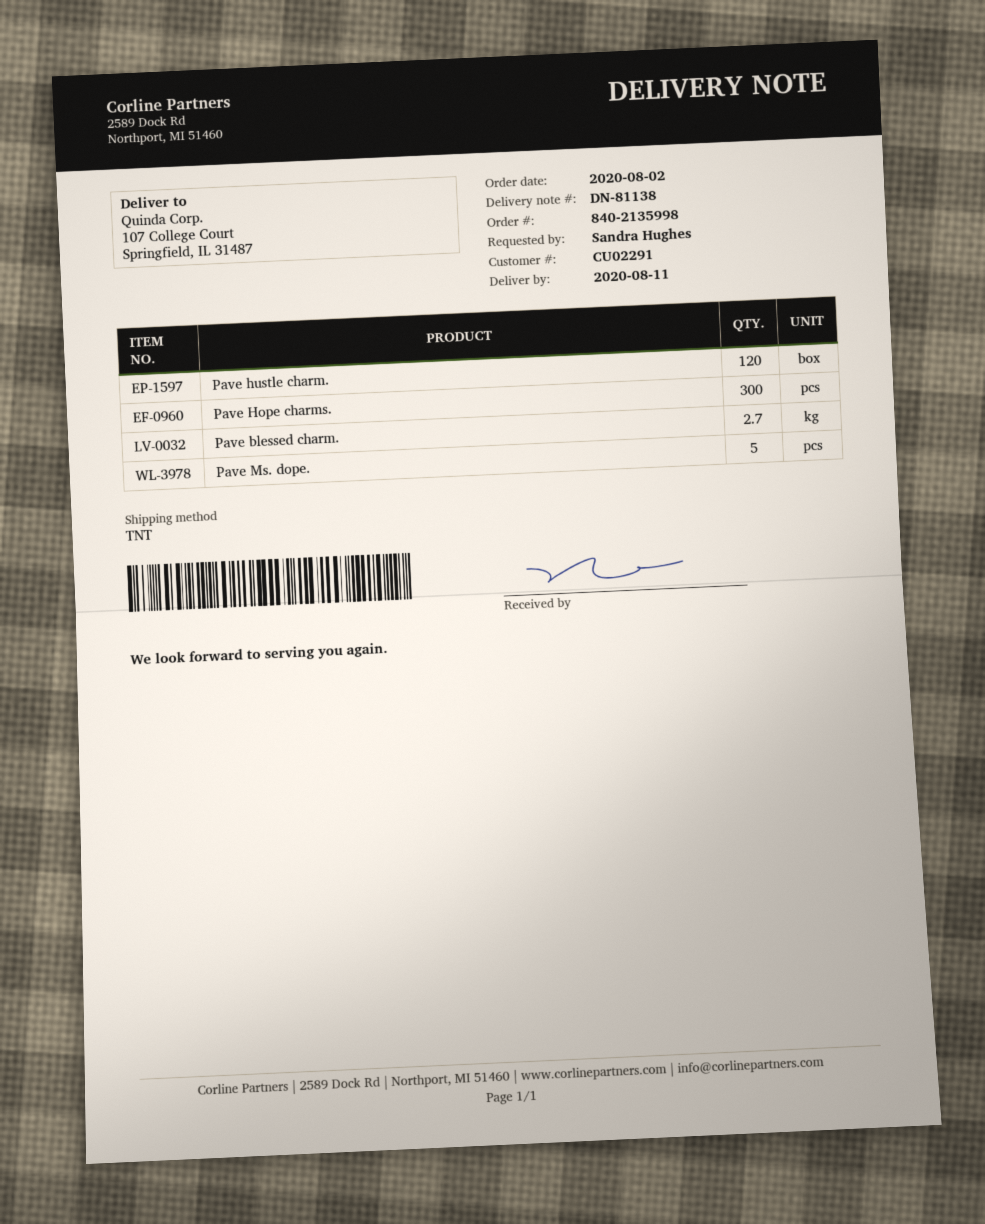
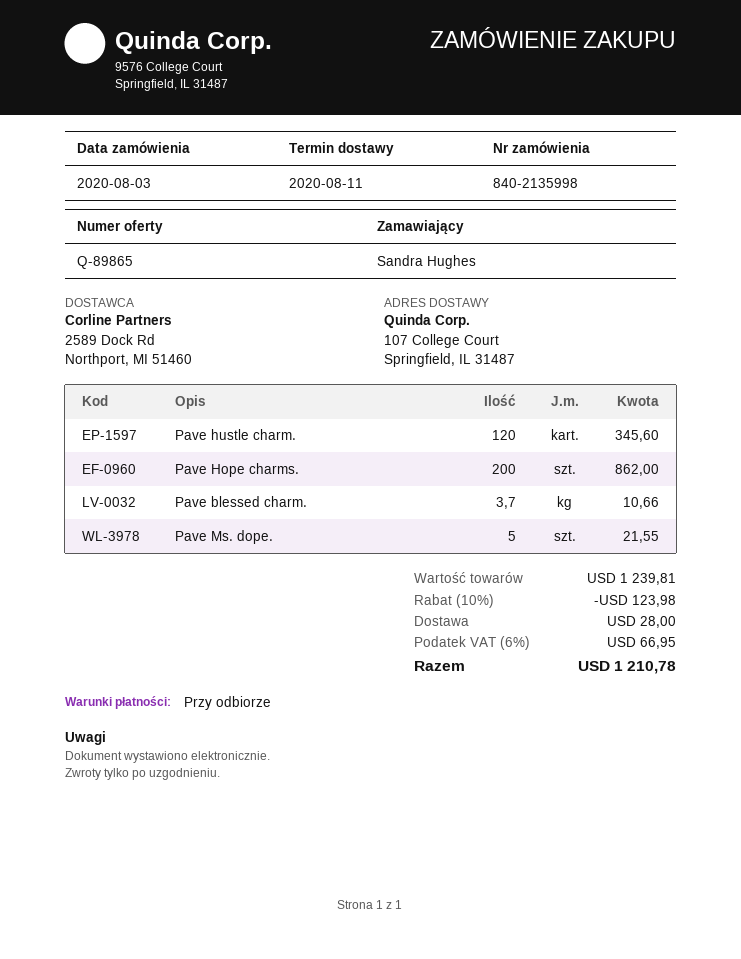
order date: 2020-08-02 -> 2020-08-03
Pave Hope charms.: 300 -> 200
Pave blessed charm.: 2.7 -> 3.7

